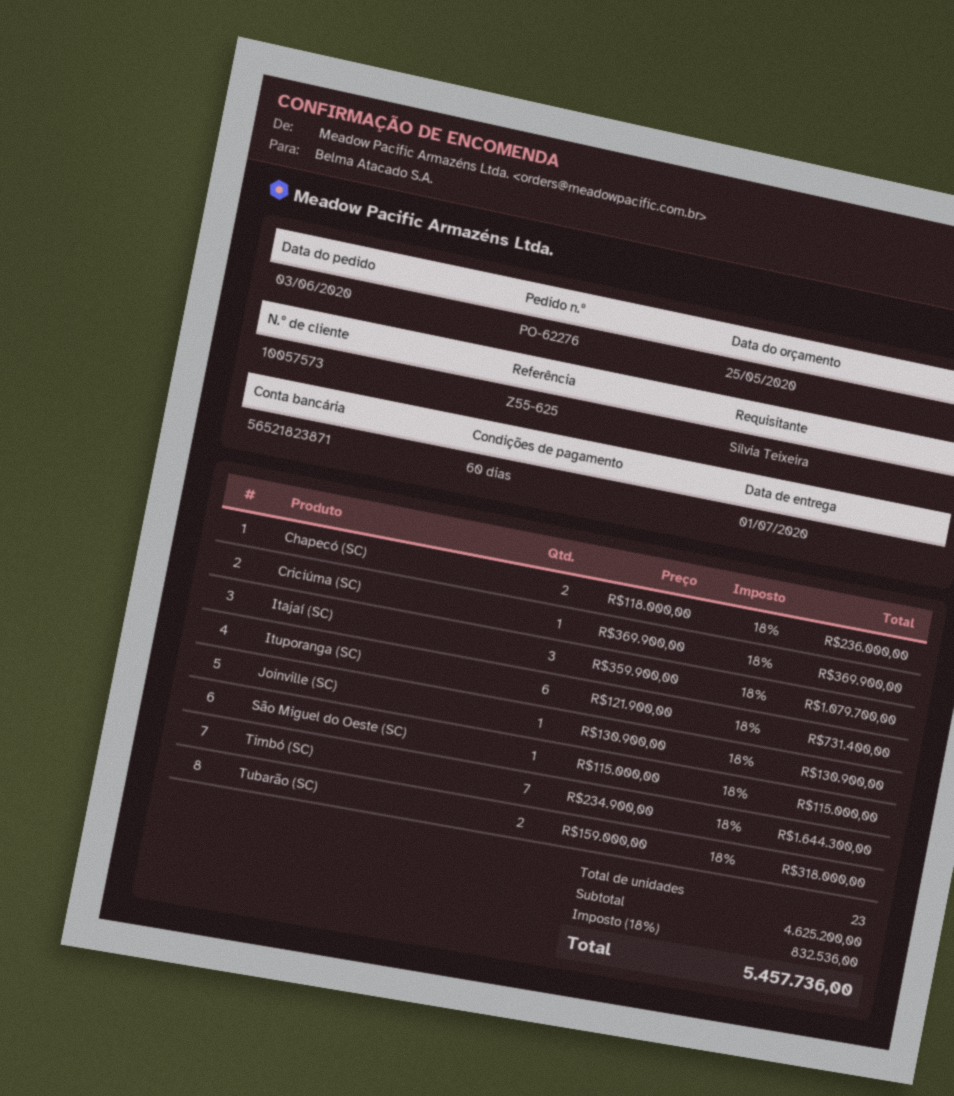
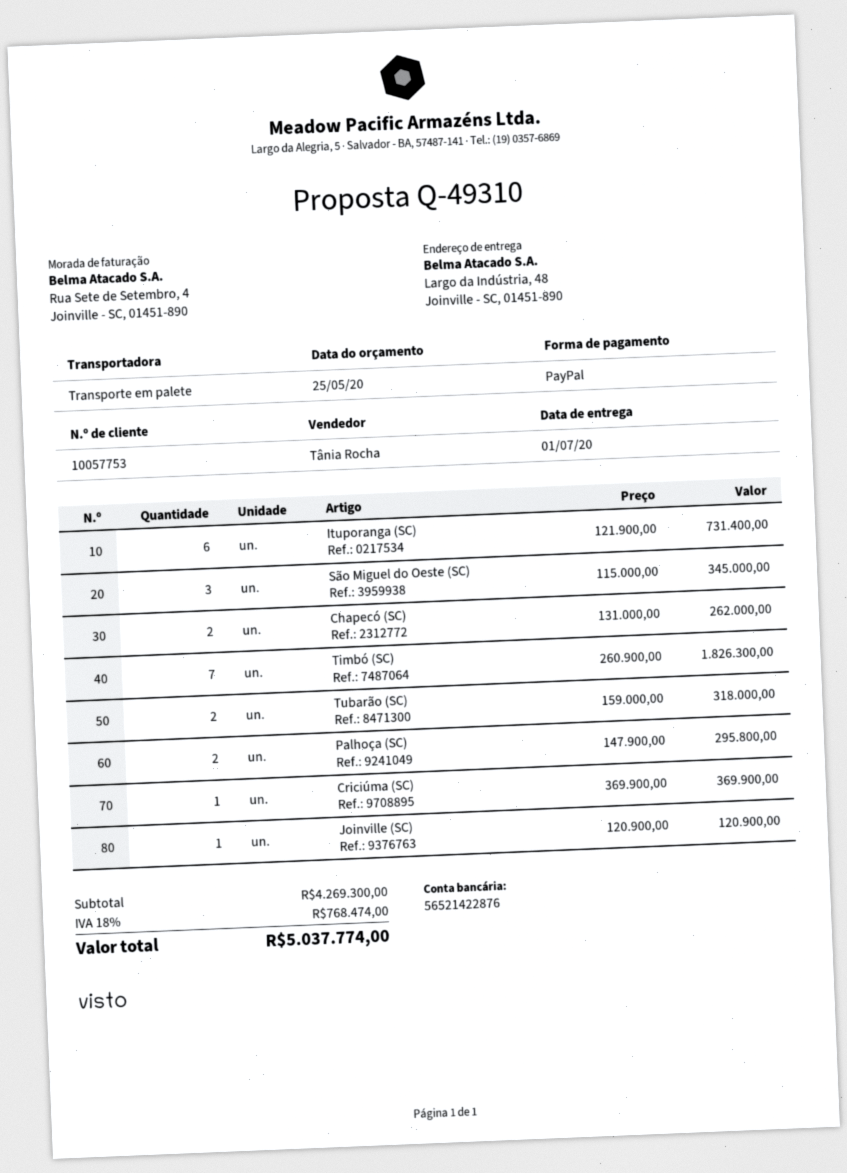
customer number: 10057573 -> 10057753
bank account: 56521823871 -> 56521422876
Chapecó (SC): 2 x 118000.00 = 236000.00 -> 2 x 131000.00 = 262000.00
Itajaí (SC): 3 x 359900.00 = 1079700.00 -> none
Joinville (SC): 1 x 130900.00 = 130900.00 -> 1 x 120900.00 = 120900.00
São Miguel do Oeste (SC): 1 x 115000.00 = 115000.00 -> 3 x 115000.00 = 345000.00
Timbó (SC): 7 x 234900.00 = 1644300.00 -> 7 x 260900.00 = 1826300.00
Palhoça (SC): none -> 2 x 147900.00 = 295800.00
subtotal: 4625200.00 -> 4269300.00
tax: 18% = 832536.00 -> 18% = 768474.00
total: 5457736.00 -> 5037774.00

